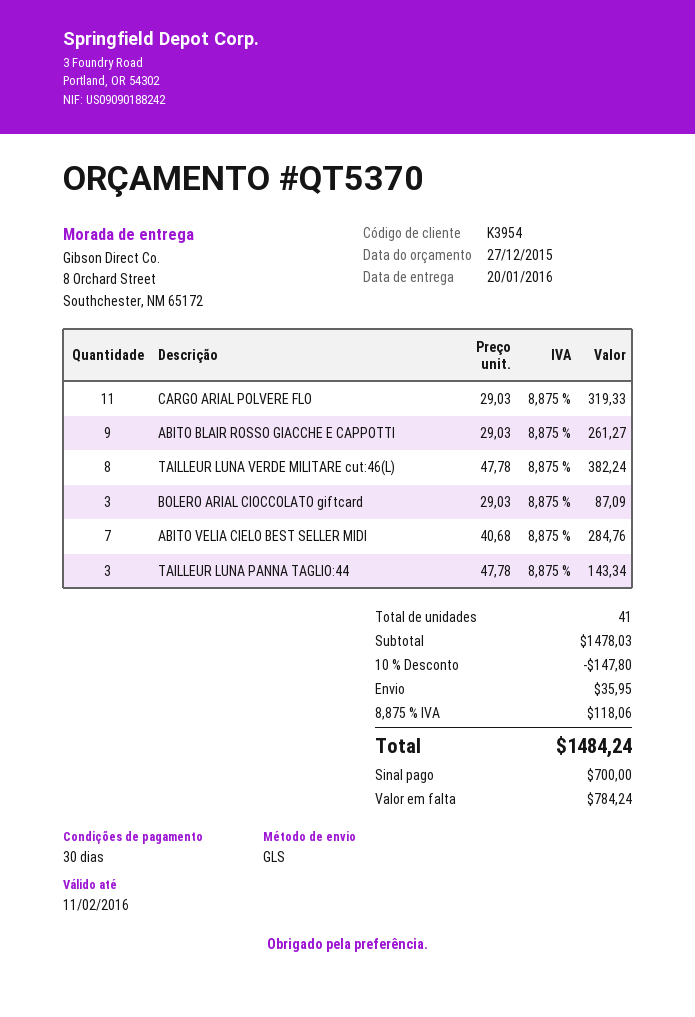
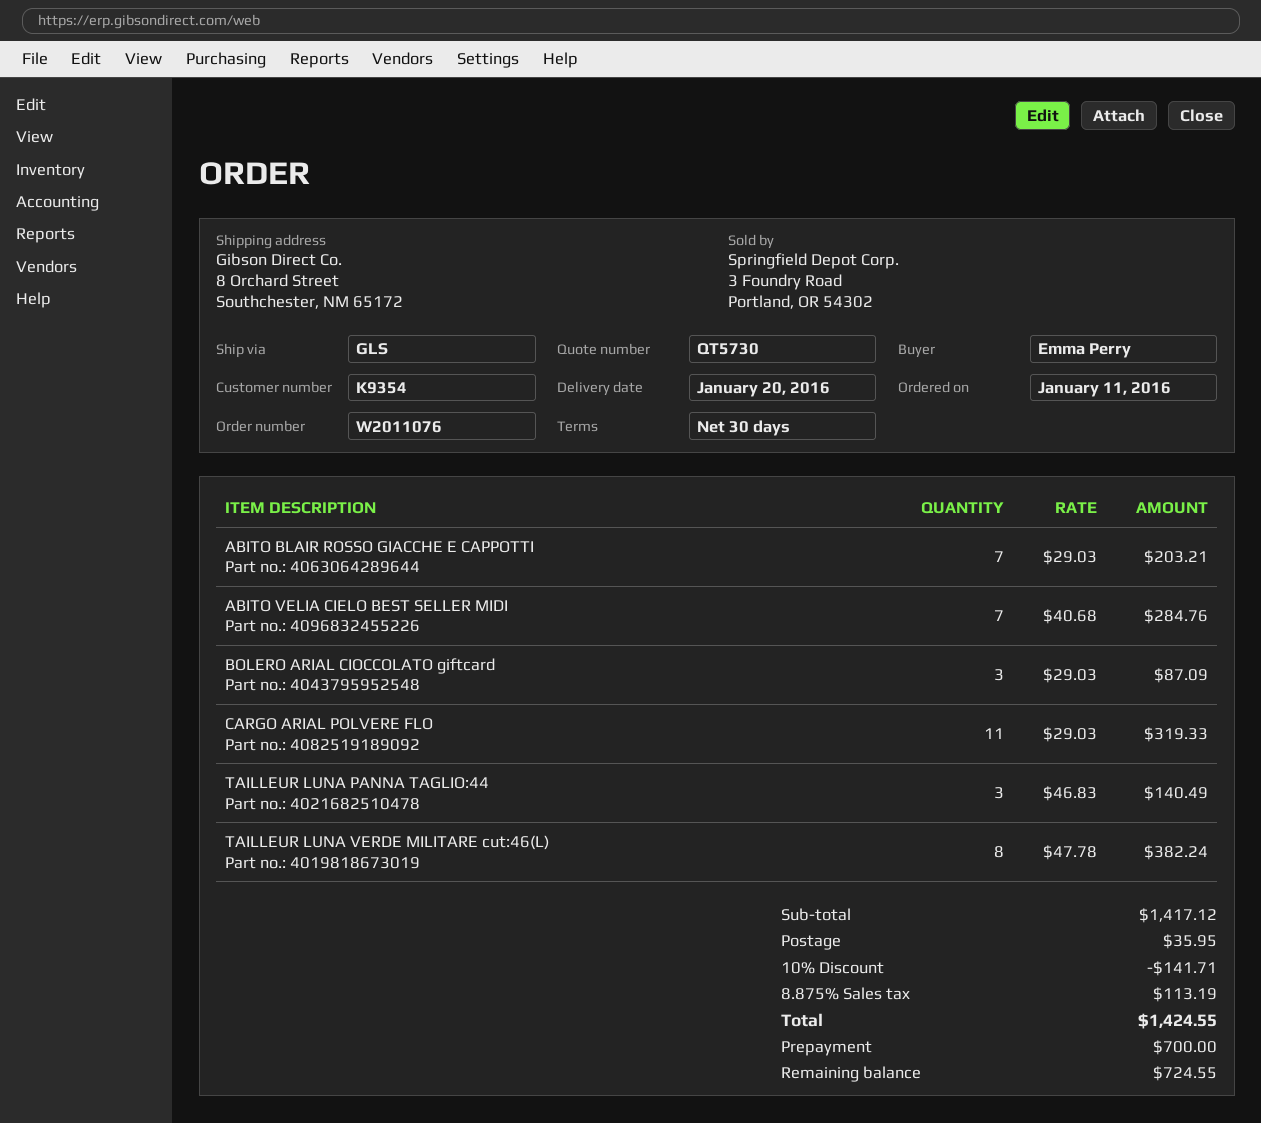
quote number: QT5370 -> QT5730
customer number: K3954 -> K9354
ABITO BLAIR ROSSO GIACCHE E CAPPOTTI: 9 x 29.03 = 261.27 -> 7 x 29.03 = 203.21
TAILLEUR LUNA PANNA TAGLIO:44: 3 x 47.78 = 143.34 -> 3 x 46.83 = 140.49
subtotal: 1478.03 -> 1417.12
discount: 10% = 147.80 -> 10% = 141.71
tax: 8.875% = 118.06 -> 8.875% = 113.19
total: 1484.24 -> 1424.55
balance: 784.24 -> 724.55

